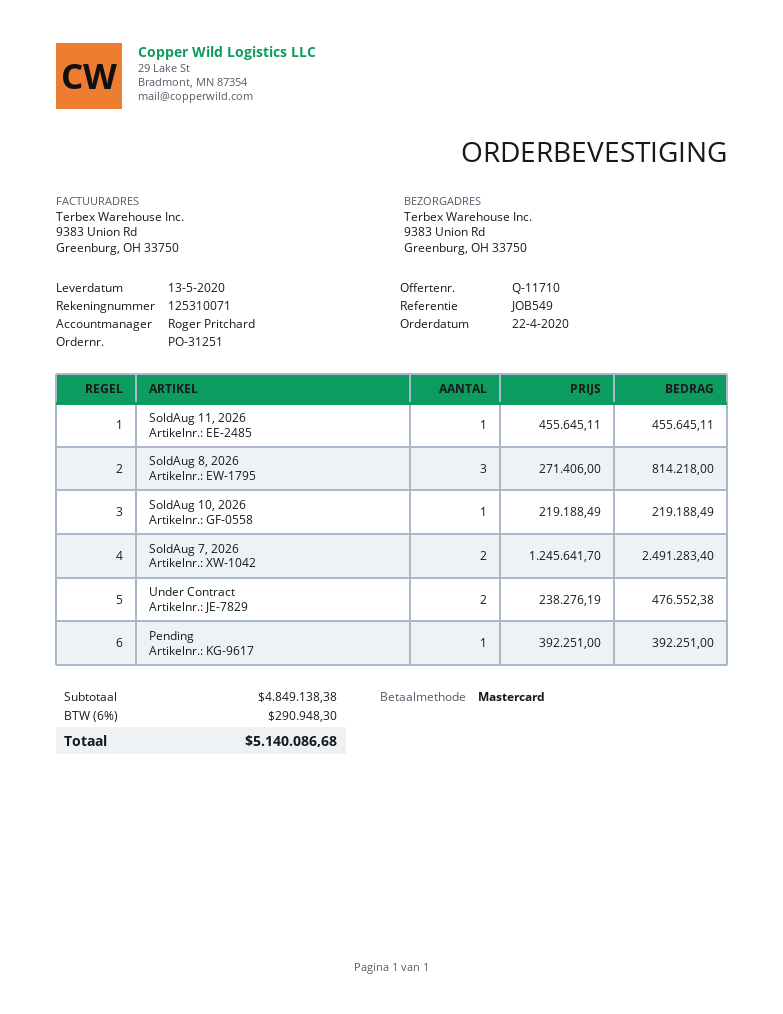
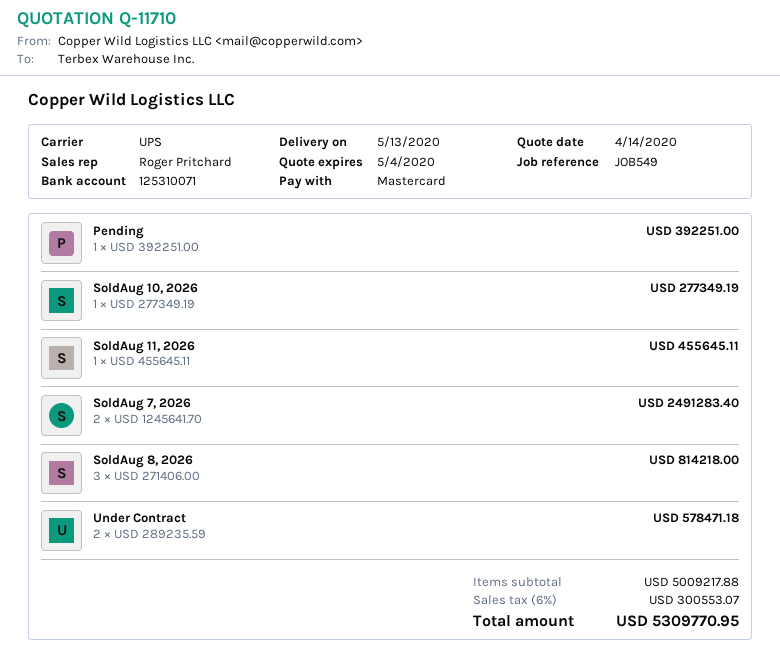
SoldAug 10, 2026: 1 x 219188.49 = 219188.49 -> 1 x 277349.19 = 277349.19
Under Contract: 2 x 238276.19 = 476552.38 -> 2 x 289235.59 = 578471.18
subtotal: 4849138.38 -> 5009217.88
tax: 6% = 290948.30 -> 6% = 300553.07
total: 5140086.68 -> 5309770.95

